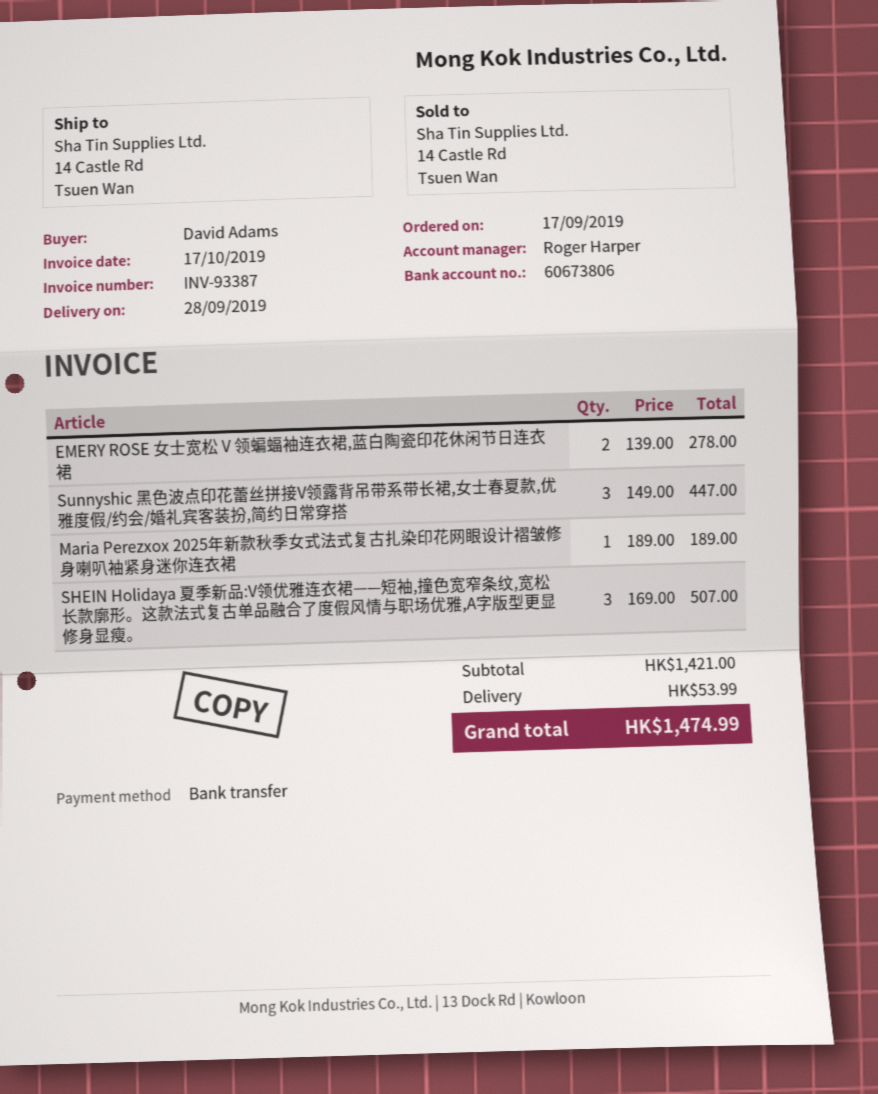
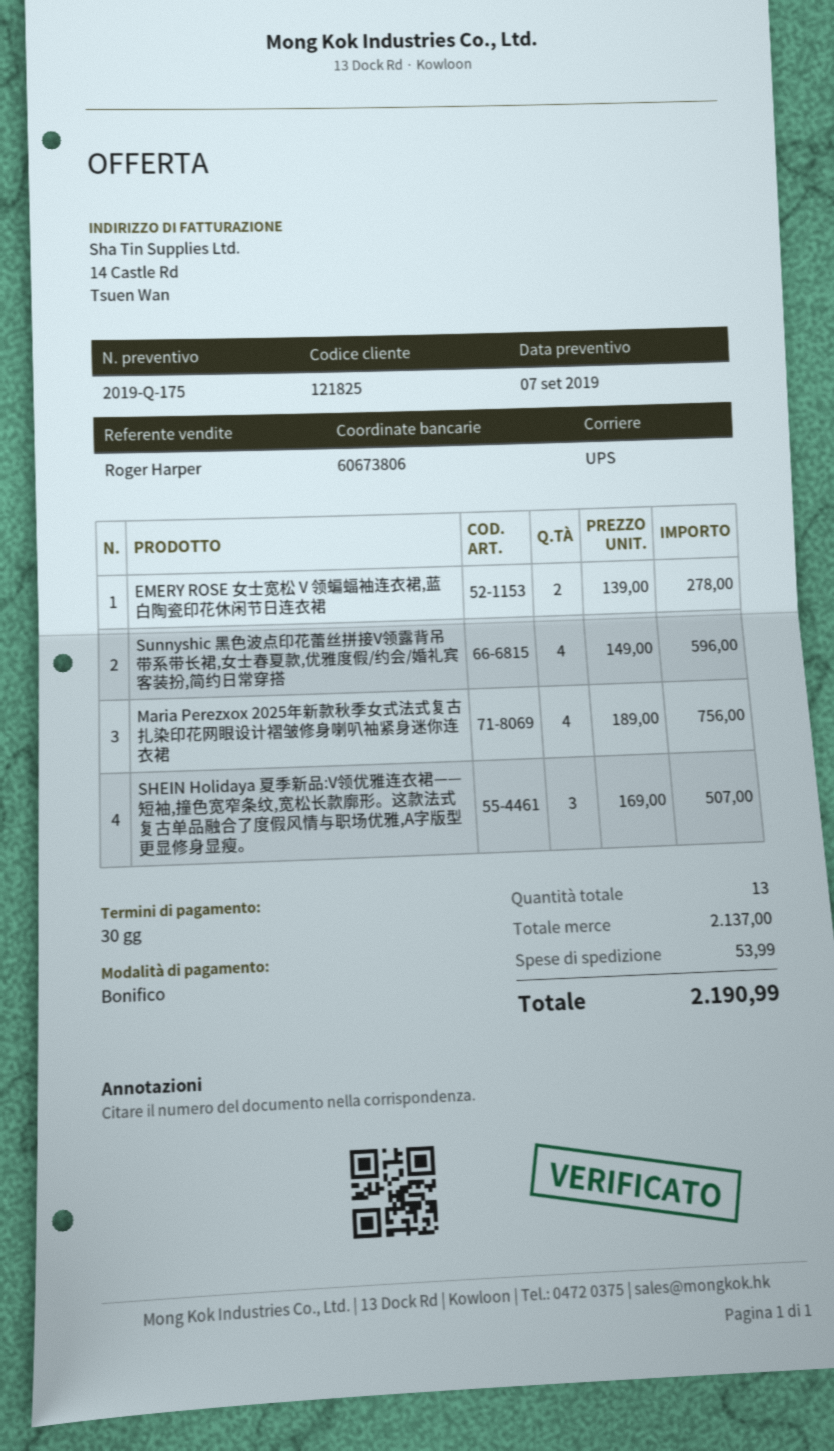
Sunnyshic 黑色波点印花蕾丝拼接V领露背吊带系带长裙,女士春夏款,优雅度假/约会/婚礼宾客装扮,简约日常穿搭: 3 x 149.00 = 447.00 -> 4 x 149.00 = 596.00
Maria Perezxox 2025年新款秋季女式法式复古扎染印花网眼设计褶皱修身喇叭袖紧身迷你连衣裙: 1 x 189.00 = 189.00 -> 4 x 189.00 = 756.00
subtotal: 1421.00 -> 2137.00
total: 1474.99 -> 2190.99

